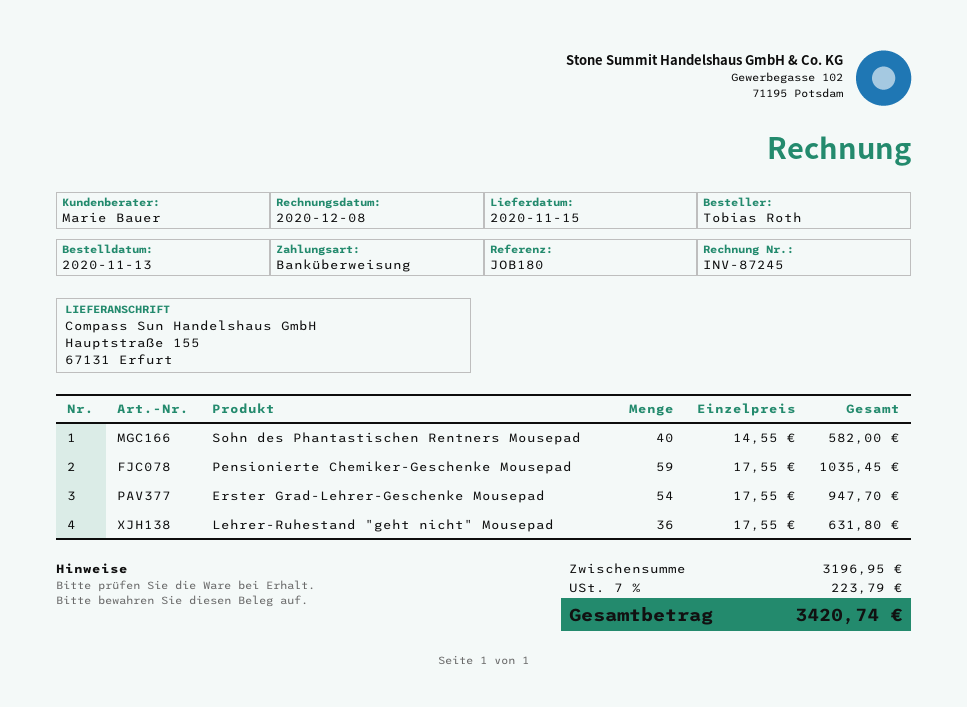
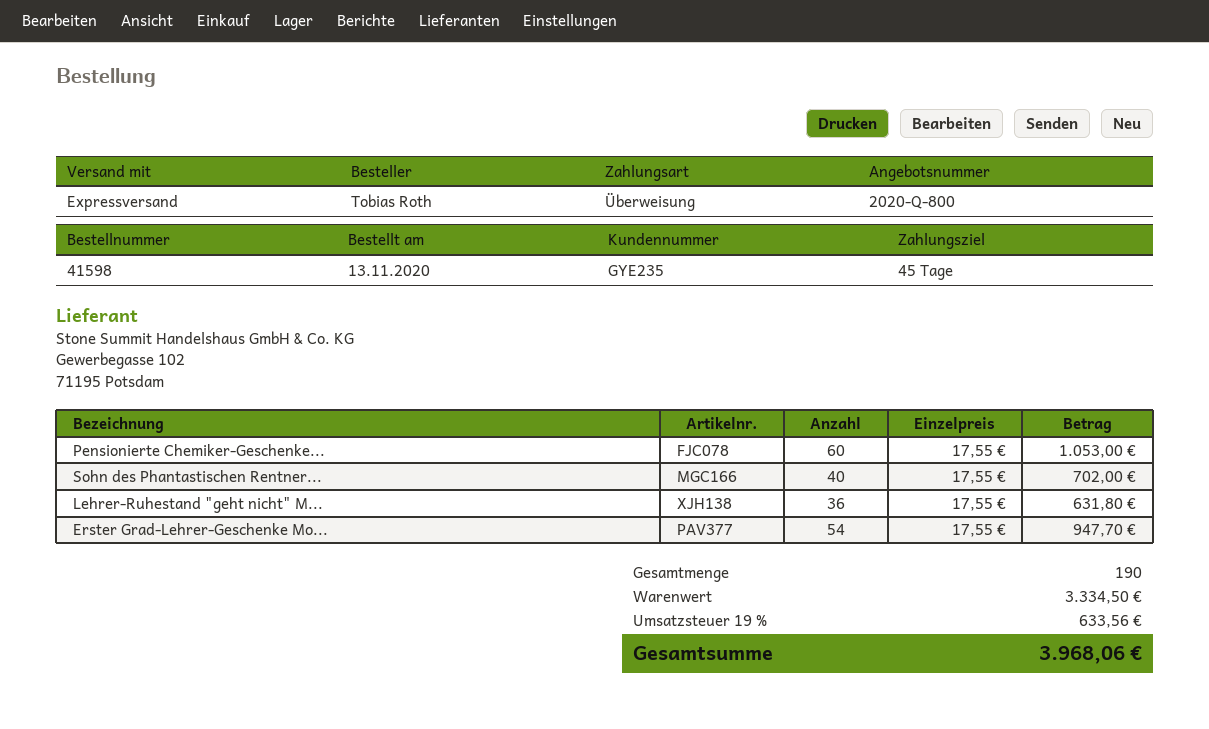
Sohn des Phantastischen Rentners Mousepad: 40 x 14.55 = 582.00 -> 40 x 17.55 = 702.00
Pensionierte Chemiker-Geschenke Mousepad: 59 x 17.55 = 1035.45 -> 60 x 17.55 = 1053.00
subtotal: 3196.95 -> 3334.50
tax: 7% = 223.79 -> 19% = 633.56
total: 3420.74 -> 3968.06

